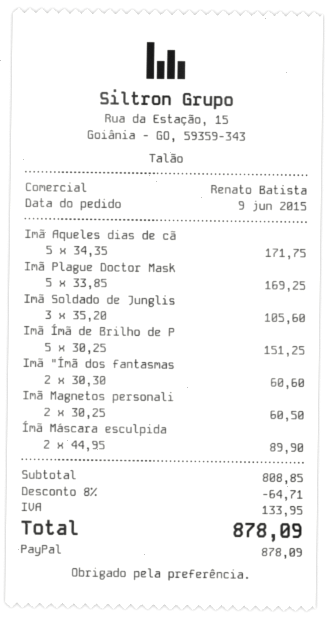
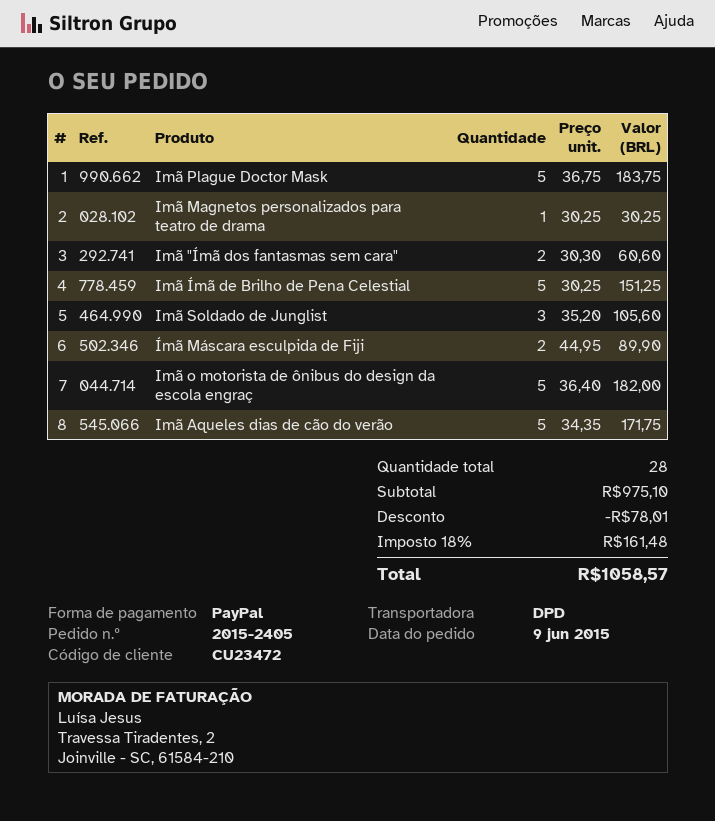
Imã Plague Doctor Mask: 5 x 33.85 = 169.25 -> 5 x 36.75 = 183.75
Imã Magnetos personali: 2 x 30.25 = 60.50 -> 1 x 30.25 = 30.25
Imã o motorista de ônibus do design da escola engraç: none -> 5 x 36.40 = 182.00
subtotal: 808.85 -> 975.10
discount: 64.71 -> 78.01
tax: 133.95 -> 161.48
total: 878.09 -> 1058.57

